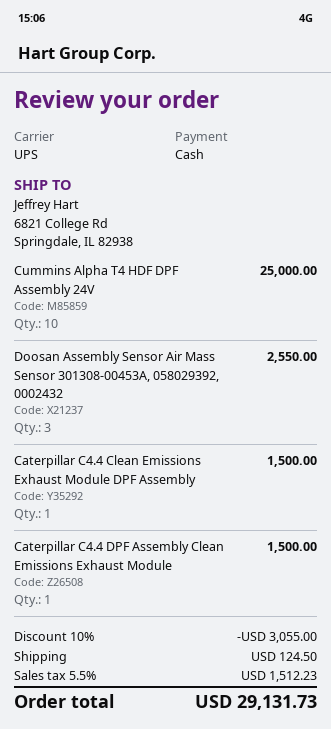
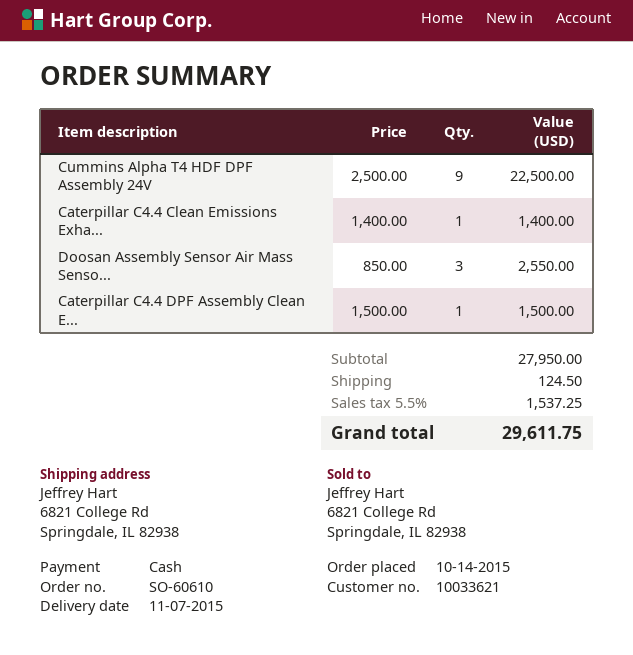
Cummins Alpha T4 HDF DPF Assembly 24V: 10 for 25000.00 -> 9 for 22500.00
Caterpillar C4.4 Clean Emissions Exhaust Module DPF Assembly: 1 for 1500.00 -> 1 for 1400.00
discount: 10% = 3055.00 -> none
tax: 5.5% = 1512.23 -> 5.5% = 1537.25
total: 29131.73 -> 29611.75

